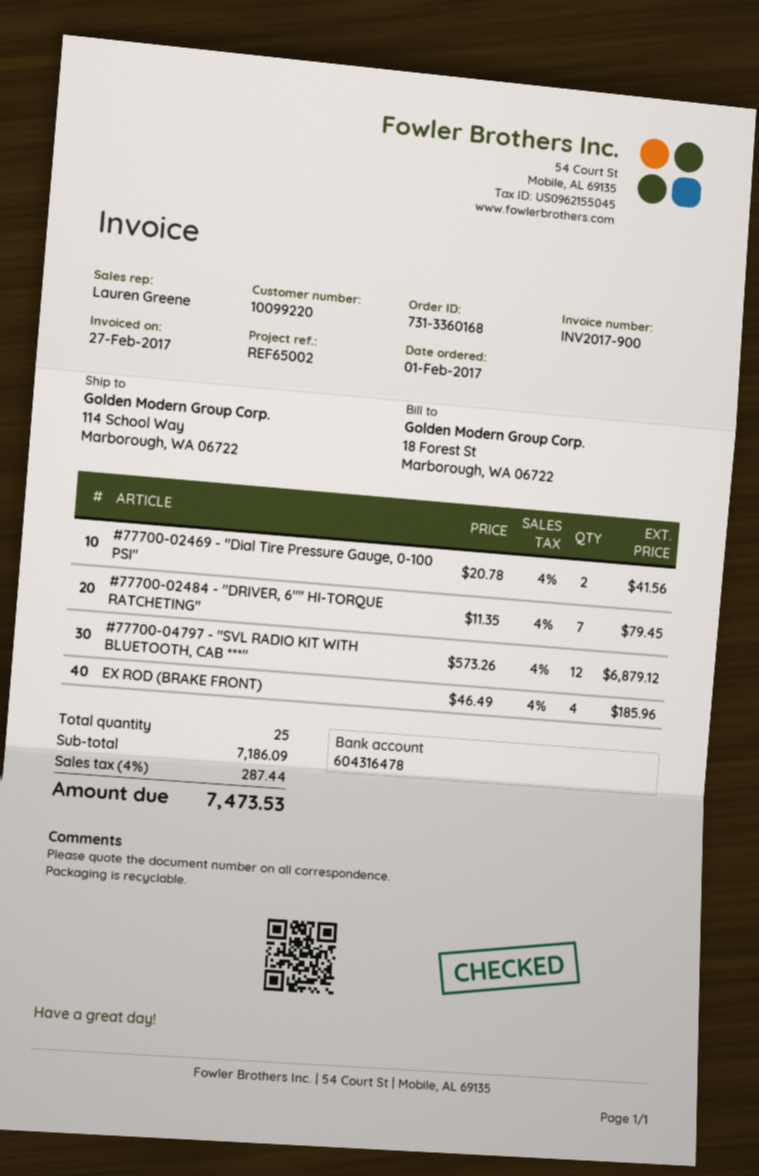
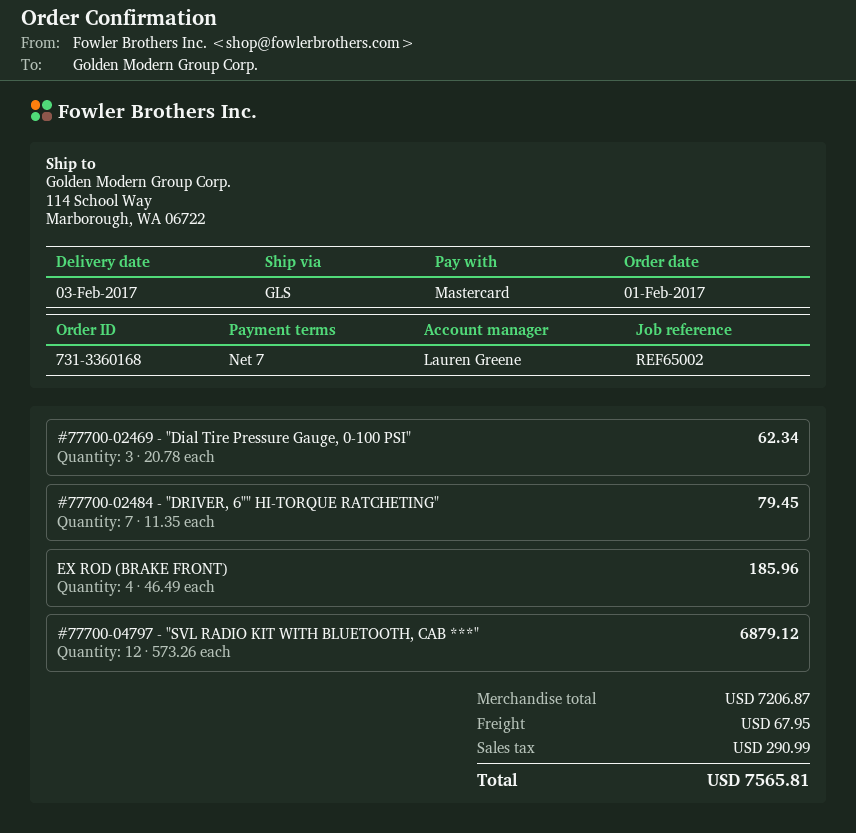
#77700-02469 - "Dial Tire Pressure Gauge, 0-100 PSI": 2 x 20.78 = 41.56 -> 3 x 20.78 = 62.34
subtotal: 7186.09 -> 7206.87
shipping: none -> 67.95
tax: 287.44 -> 290.99
total: 7473.53 -> 7565.81

